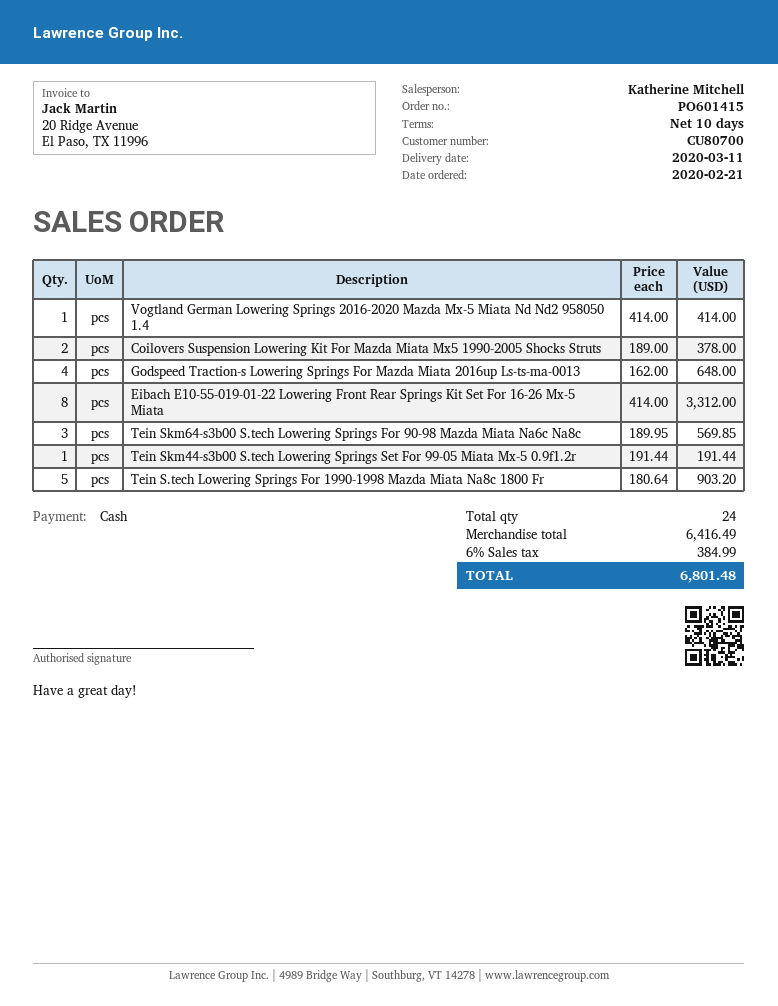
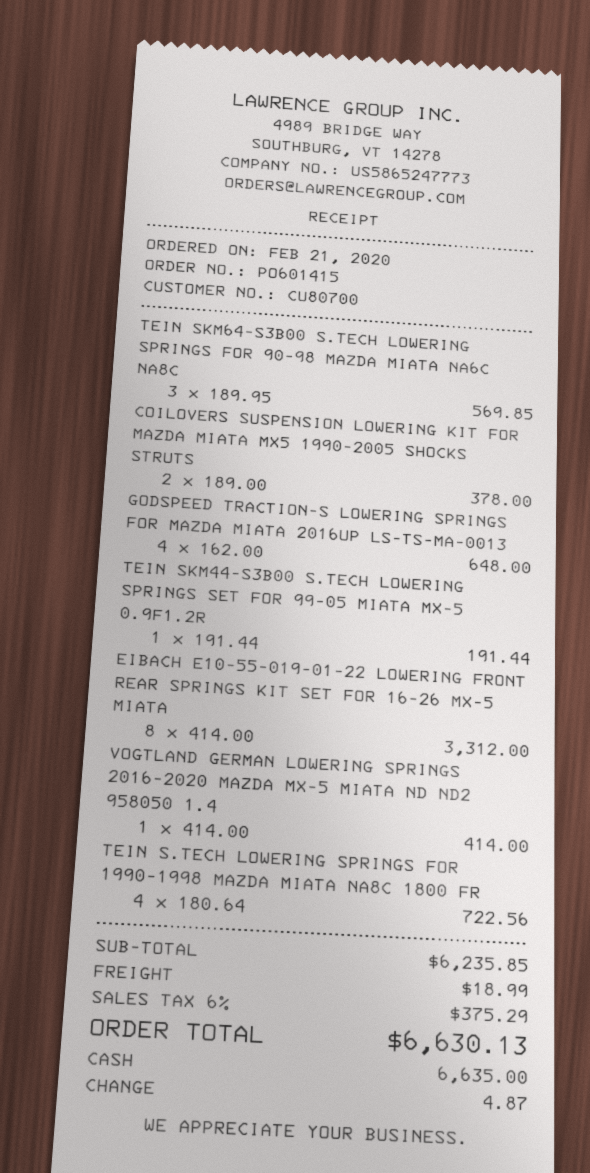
Tein S.tech Lowering Springs For 1990-1998 Mazda Miata Na8c 1800 Fr: 5 x 180.64 = 903.20 -> 4 x 180.64 = 722.56
subtotal: 6416.49 -> 6235.85
shipping: none -> 18.99
tax: 6% = 384.99 -> 6% = 375.29
total: 6801.48 -> 6630.13

